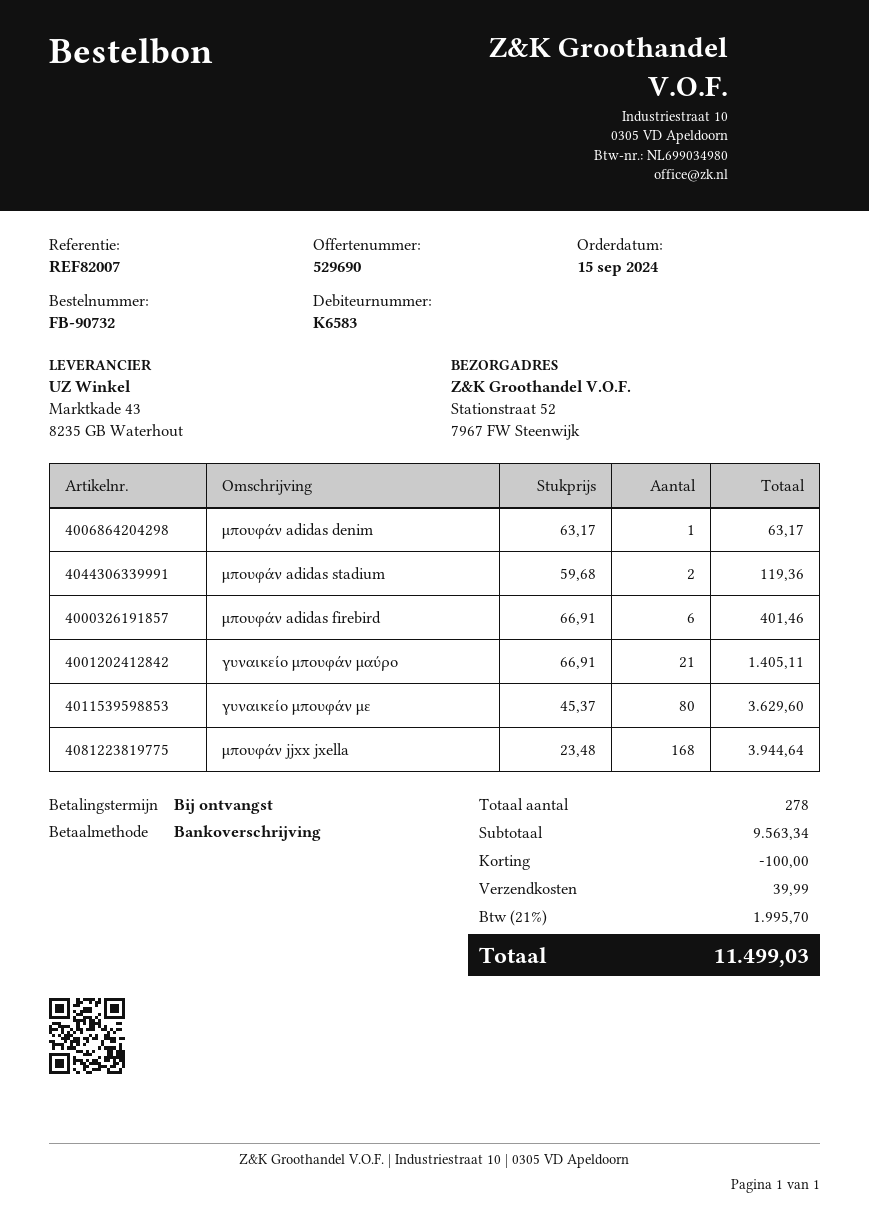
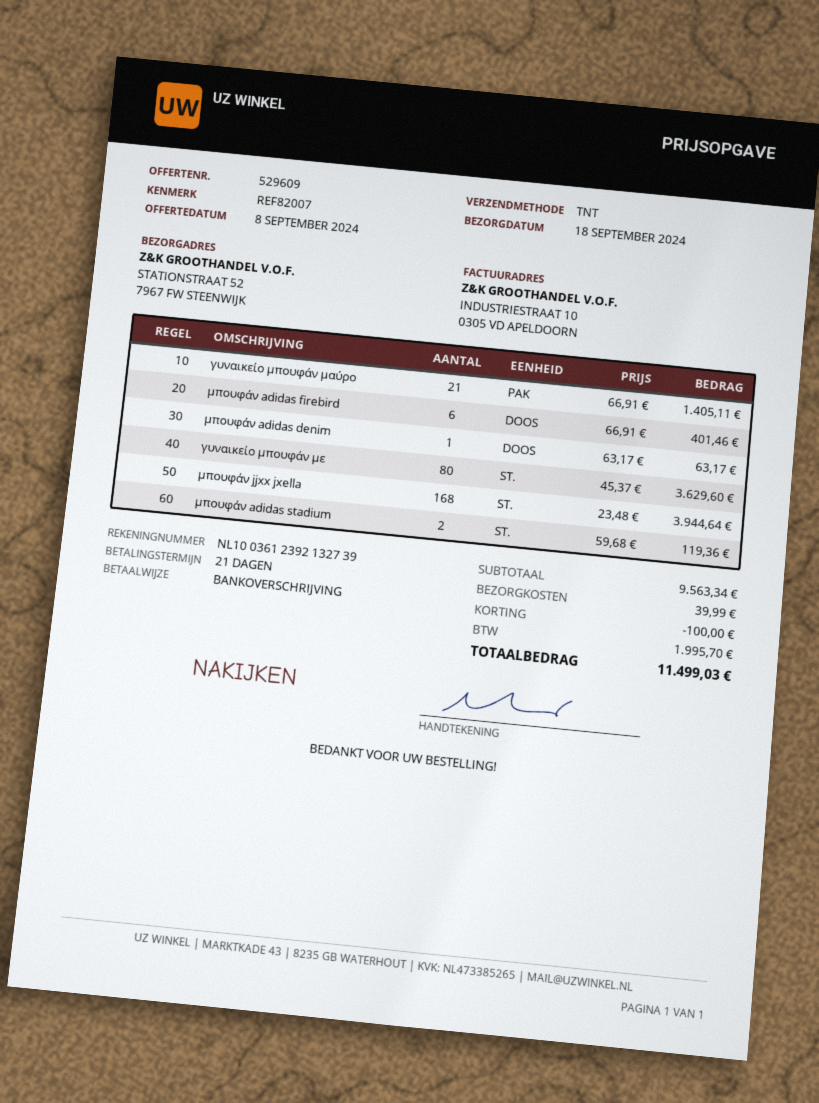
quote number: 529690 -> 529609
payment terms: on receipt -> 21 days

